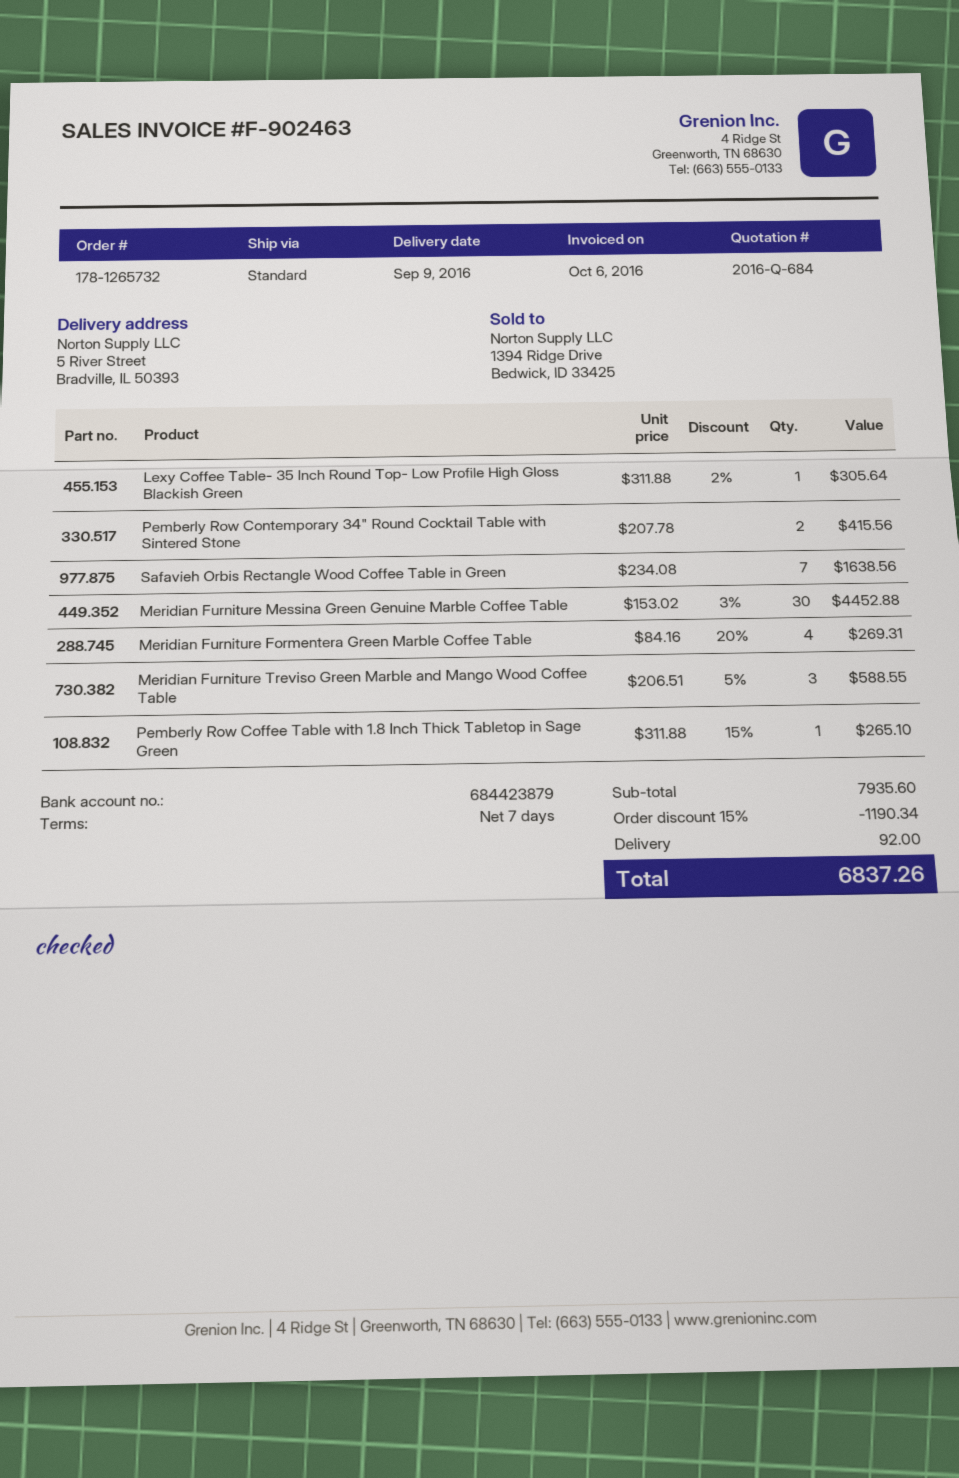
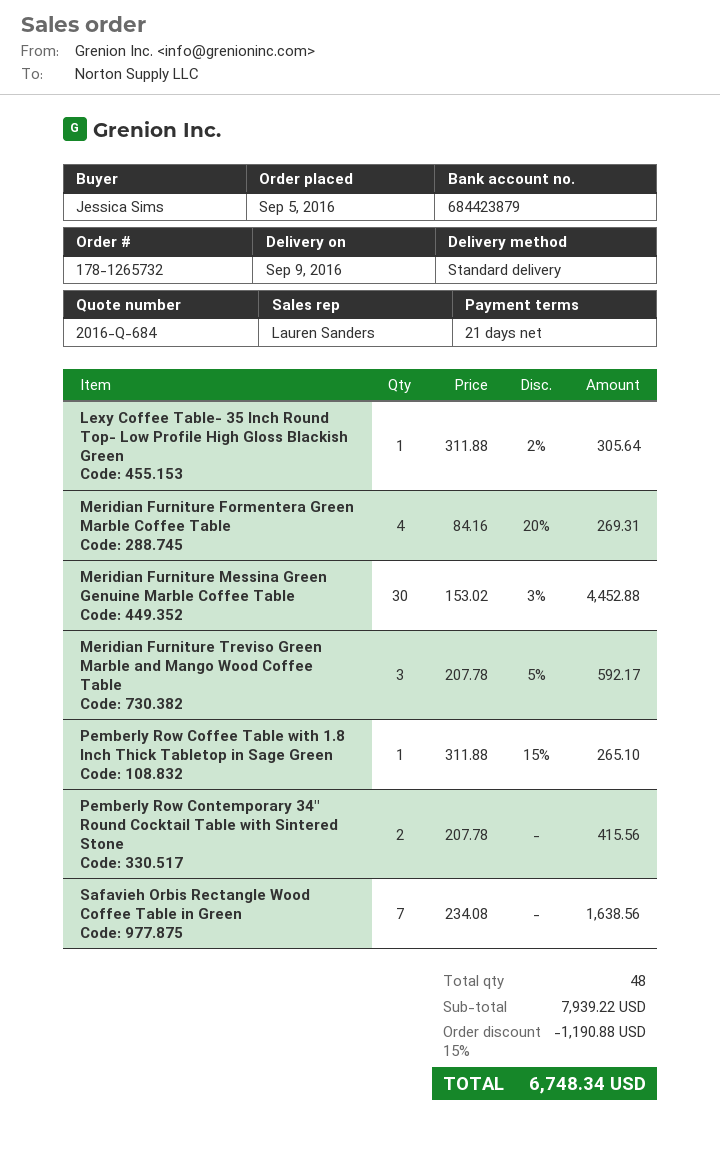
payment terms: 7 days -> 21 days
Meridian Furniture Treviso Green Marble and Mango Wood Coffee Table: 3 x 206.51 - 5% = 588.55 -> 3 x 207.78 - 5% = 592.17
subtotal: 7935.60 -> 7939.22
discount: 15% = 1190.34 -> 15% = 1190.88
shipping: 92.00 -> none
total: 6837.26 -> 6748.34

